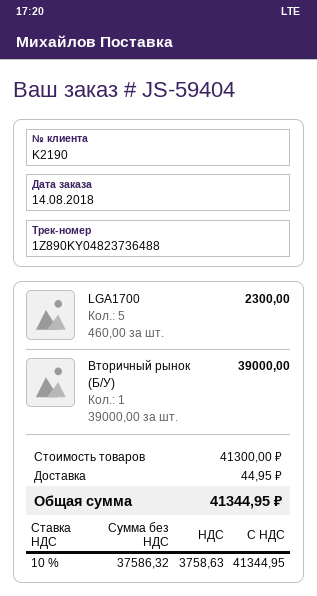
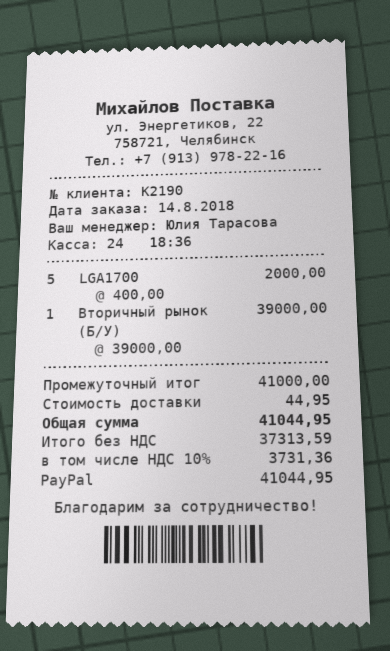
LGA1700: 5 x 460.00 = 2300.00 -> 5 x 400.00 = 2000.00
subtotal: 41300.00 -> 41000.00
net: 37586.32 -> 37313.59
tax: 10% = 3758.63 -> 10% = 3731.36
total: 41344.95 -> 41044.95

